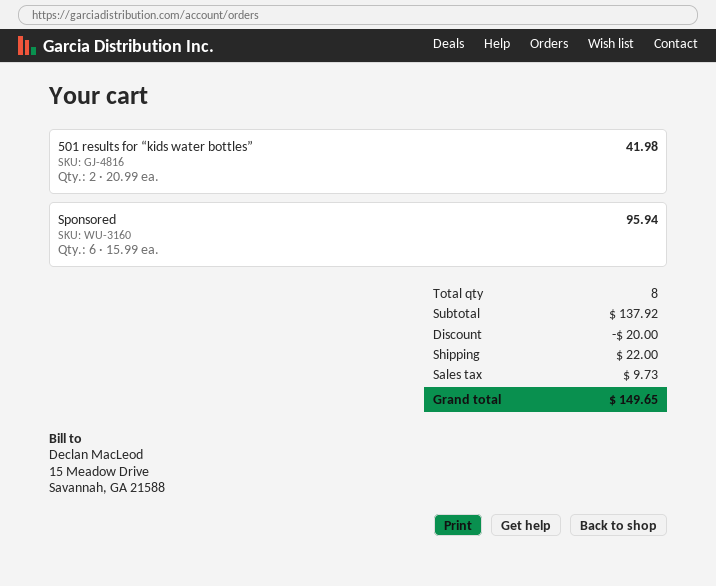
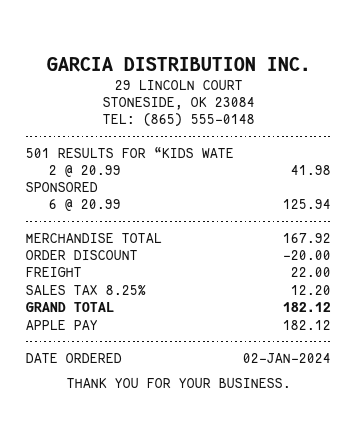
Sponsored: 6 x 15.99 = 95.94 -> 6 x 20.99 = 125.94
subtotal: 137.92 -> 167.92
tax: 9.73 -> 12.20
total: 149.65 -> 182.12

